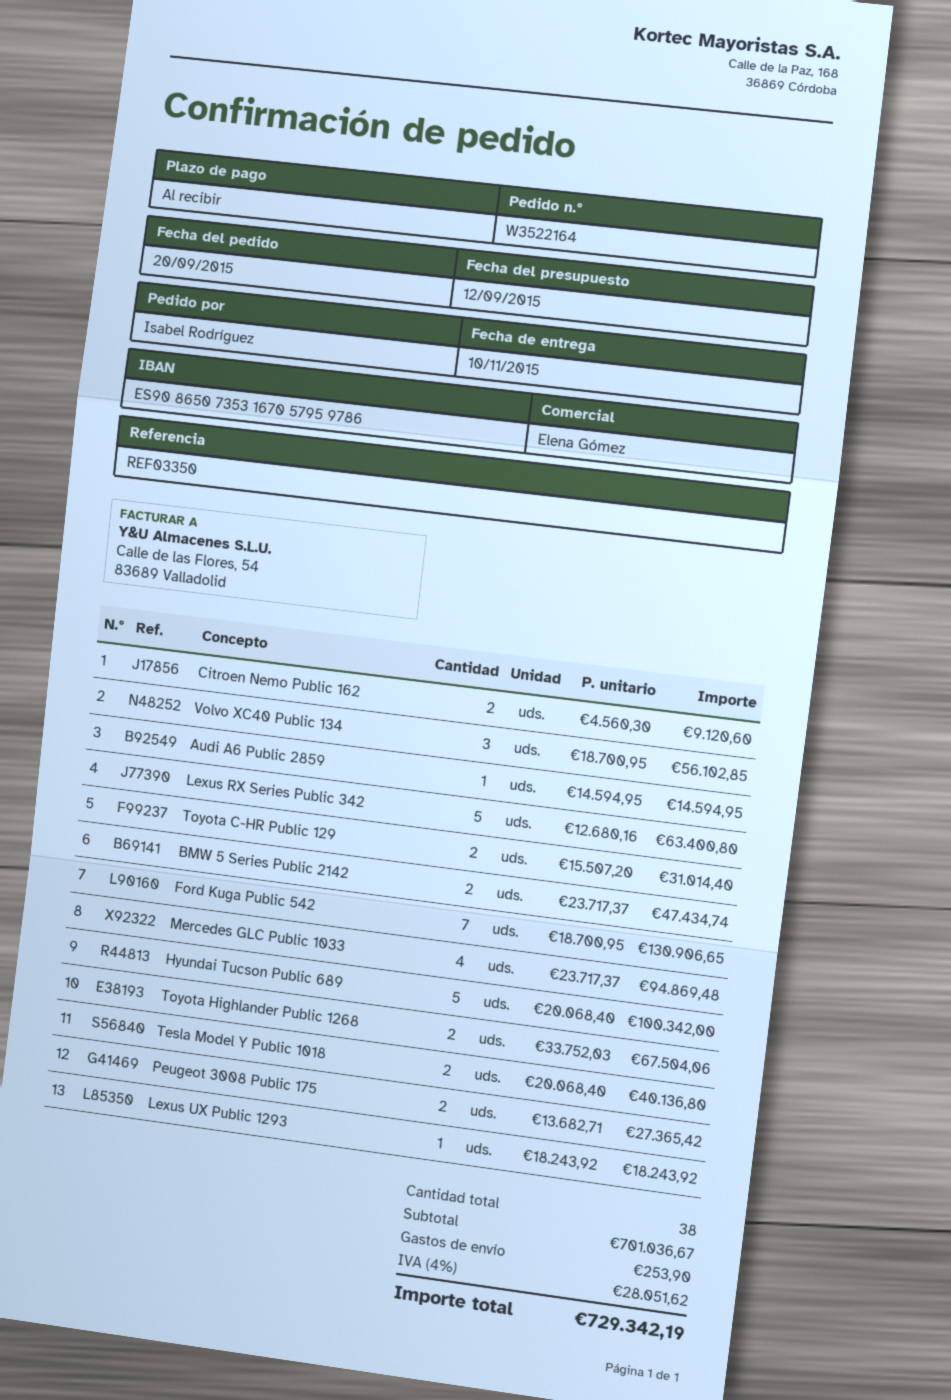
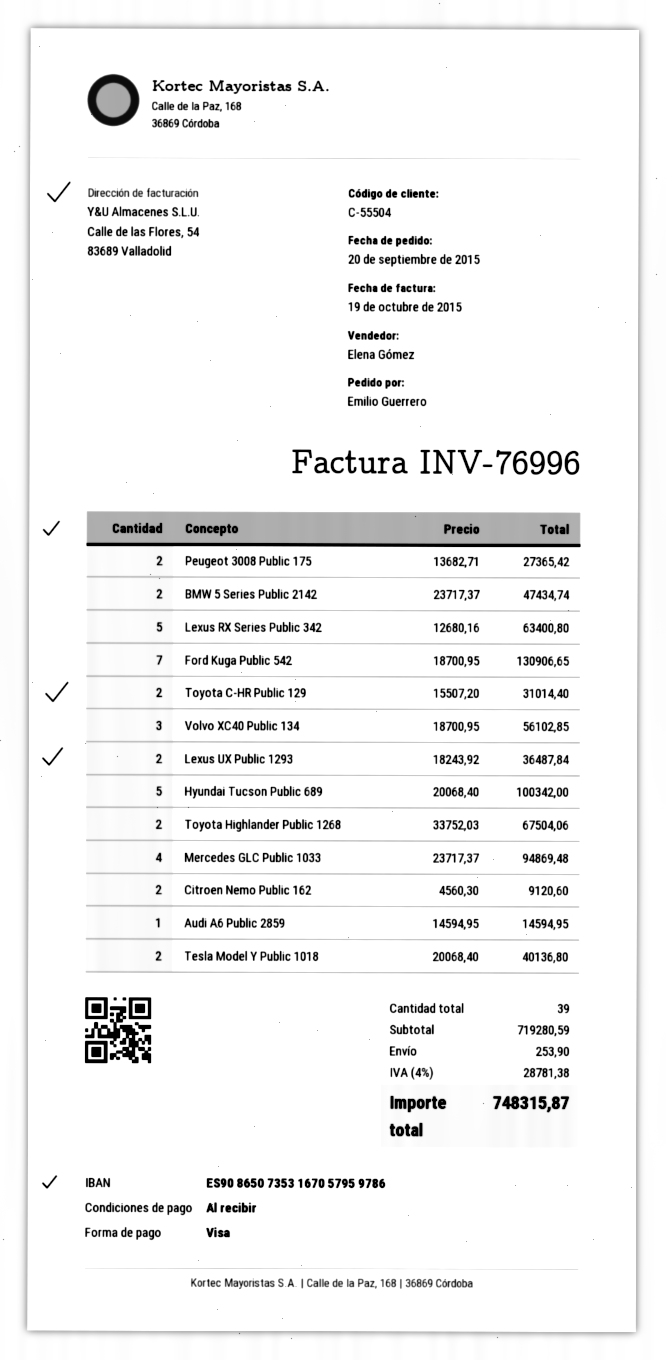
ordered by: Isabel Rodríguez -> Emilio Guerrero
Lexus UX Public 1293: 1 x 18243.92 = 18243.92 -> 2 x 18243.92 = 36487.84
total quantity: 38 -> 39
subtotal: 701036.67 -> 719280.59
tax: 4% = 28051.62 -> 4% = 28781.38
total: 729342.19 -> 748315.87

